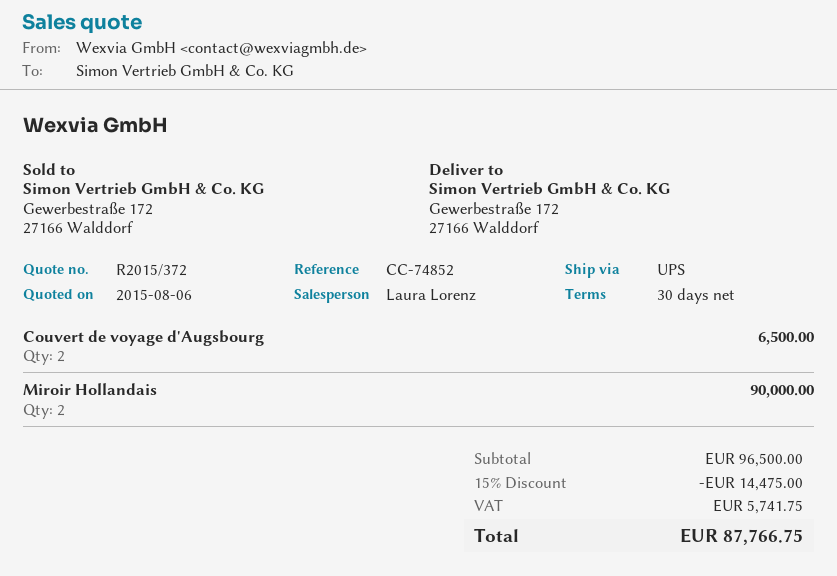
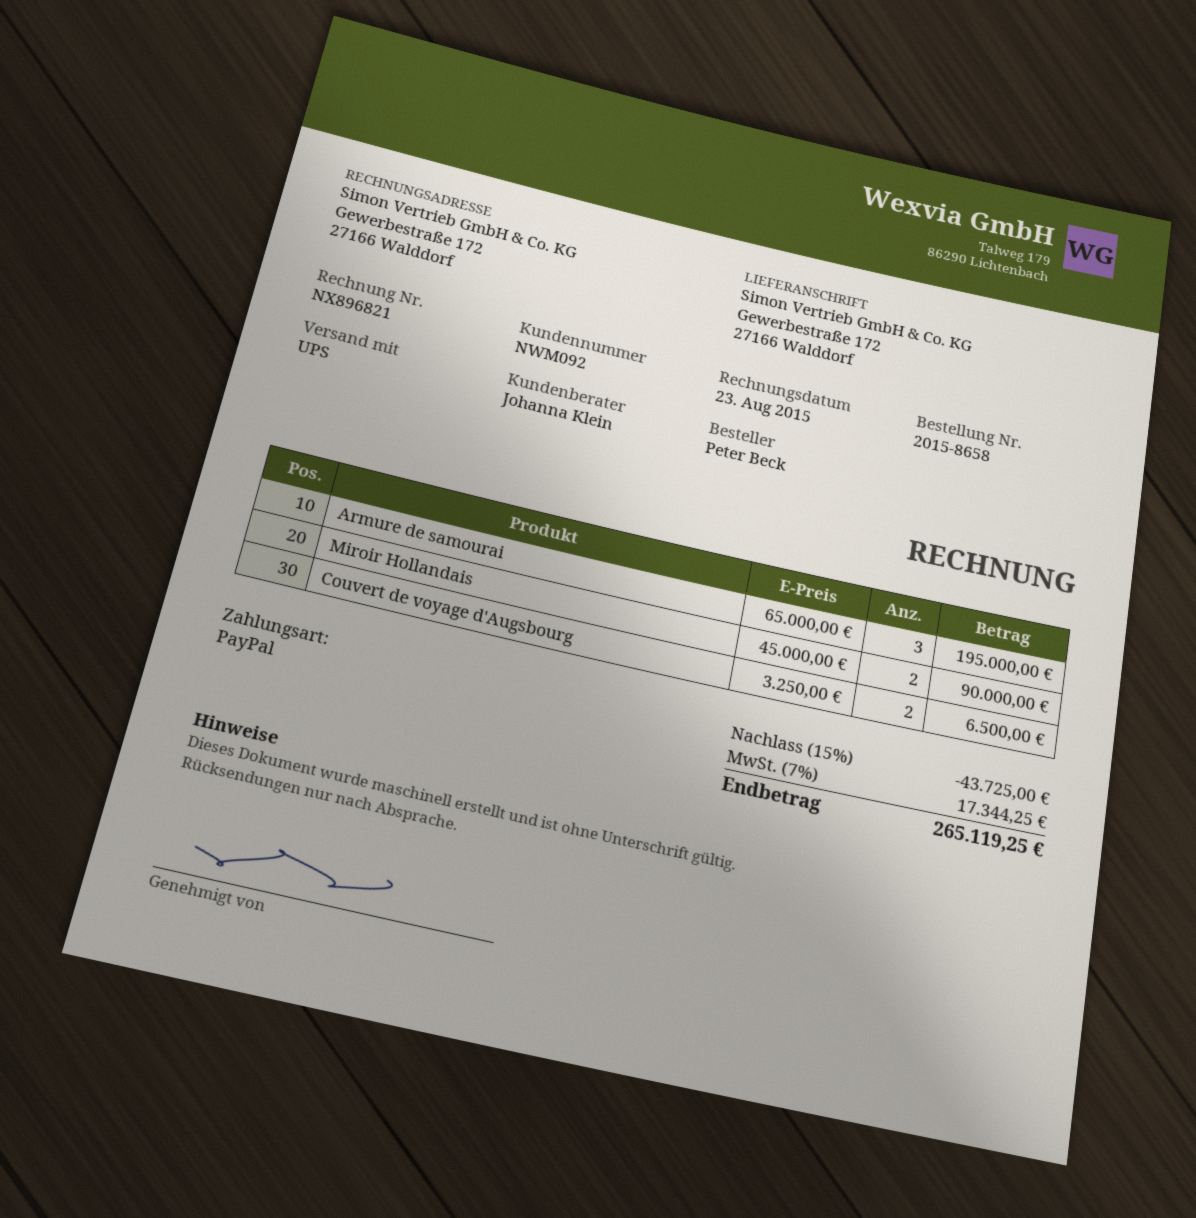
sales rep: Laura Lorenz -> Johanna Klein
Armure de samourai: none -> 3 for 195000.00
discount: 15% = 14475.00 -> 15% = 43725.00
tax: 5741.75 -> 17344.25
total: 87766.75 -> 265119.25

